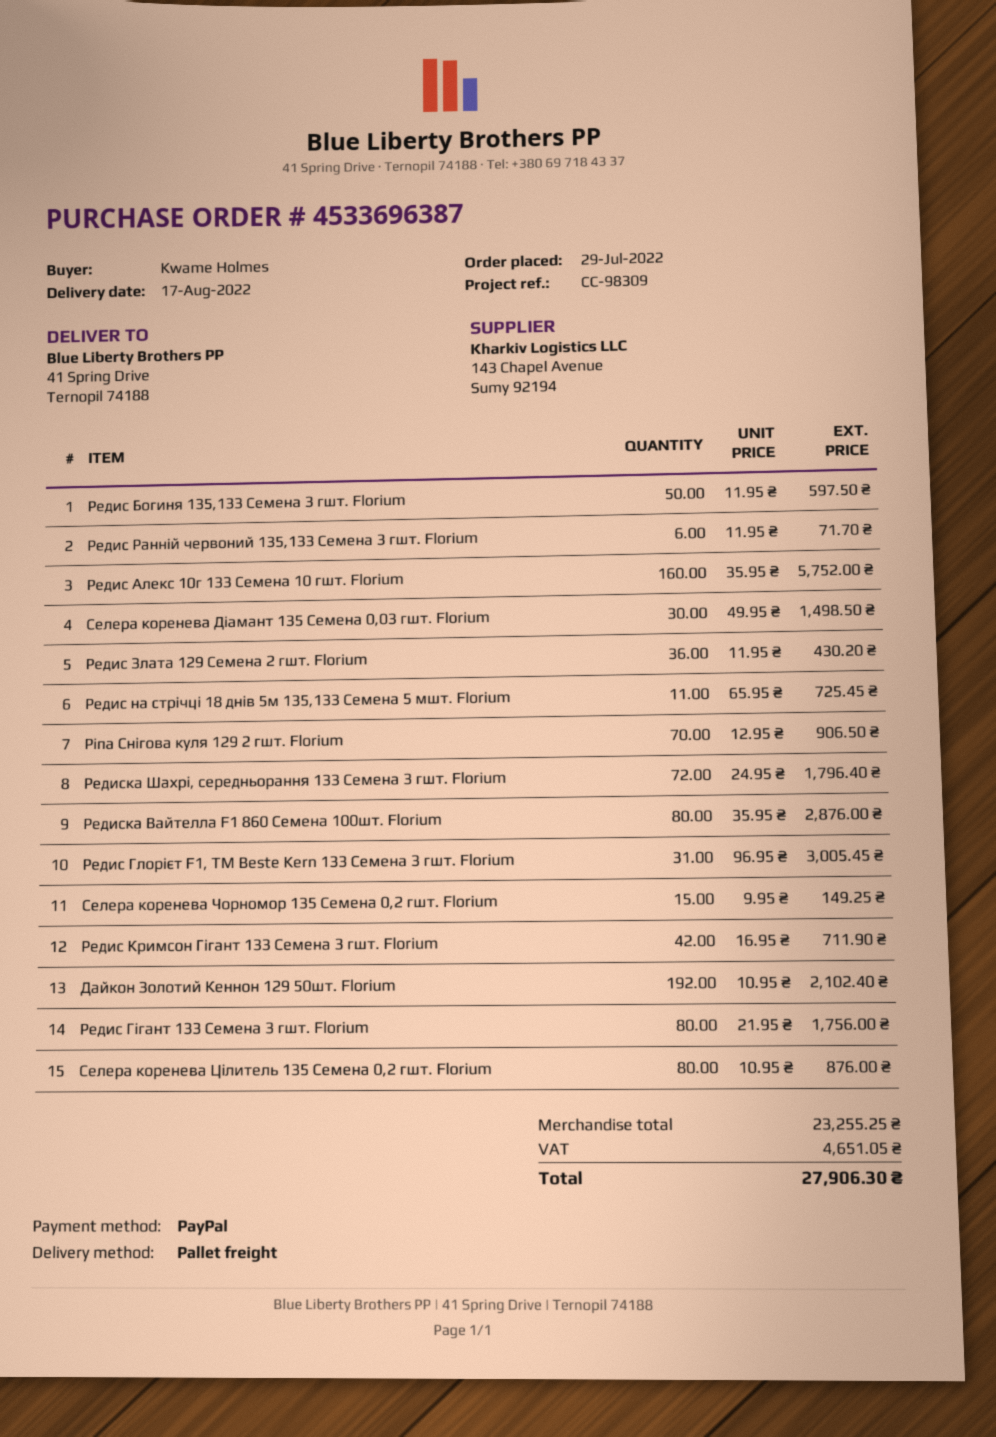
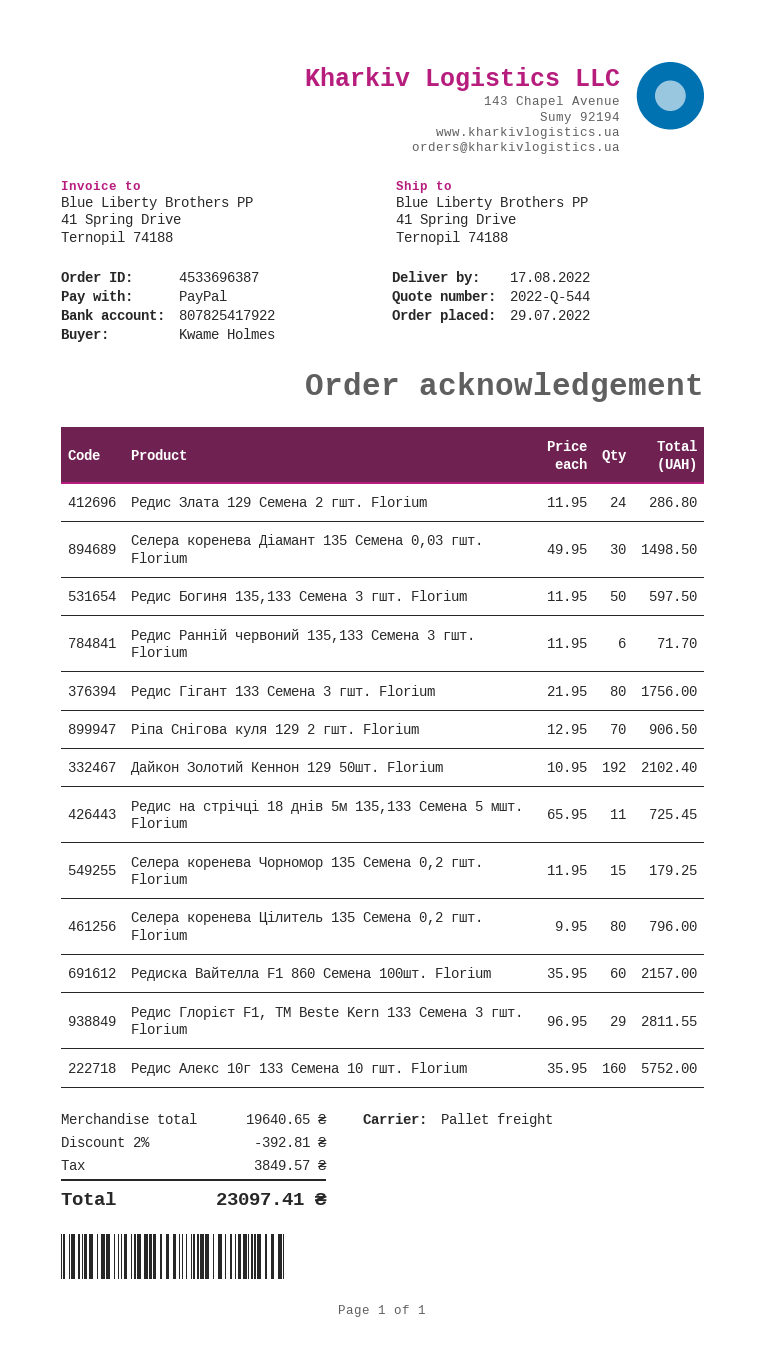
Редис Злата 129 Семена 2 гшт. Florium: 36 x 11.95 = 430.20 -> 24 x 11.95 = 286.80
Редиска Шахрі, середньорання 133 Семена 3 гшт. Florium: 72 x 24.95 = 1796.40 -> none
Редиска Вайтелла F1 860 Семена 100шт. Florium: 80 x 35.95 = 2876.00 -> 60 x 35.95 = 2157.00
Редис Глорієт F1, TM Beste Kern 133 Семена 3 гшт. Florium: 31 x 96.95 = 3005.45 -> 29 x 96.95 = 2811.55
Селера коренева Чорномор 135 Семена 0,2 гшт. Florium: 15 x 9.95 = 149.25 -> 15 x 11.95 = 179.25
Редис Кримсон Гігант 133 Семена 3 гшт. Florium: 42 x 16.95 = 711.90 -> none
Селера коренева Цілитель 135 Семена 0,2 гшт. Florium: 80 x 10.95 = 876.00 -> 80 x 9.95 = 796.00
subtotal: 23255.25 -> 19640.65
discount: none -> 2% = 392.81
tax: 4651.05 -> 3849.57
total: 27906.30 -> 23097.41

